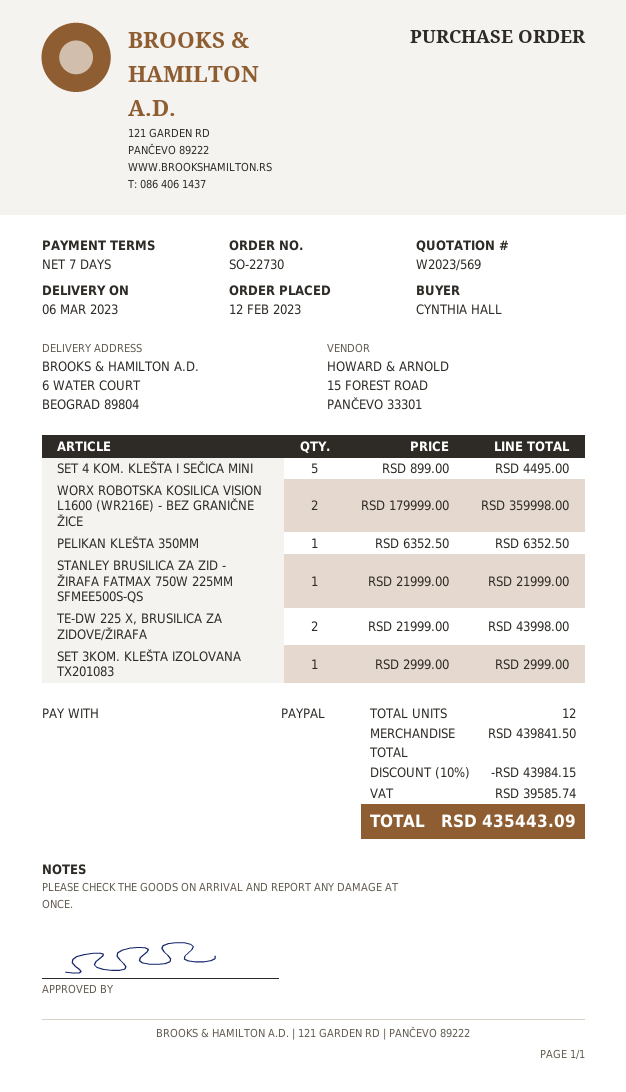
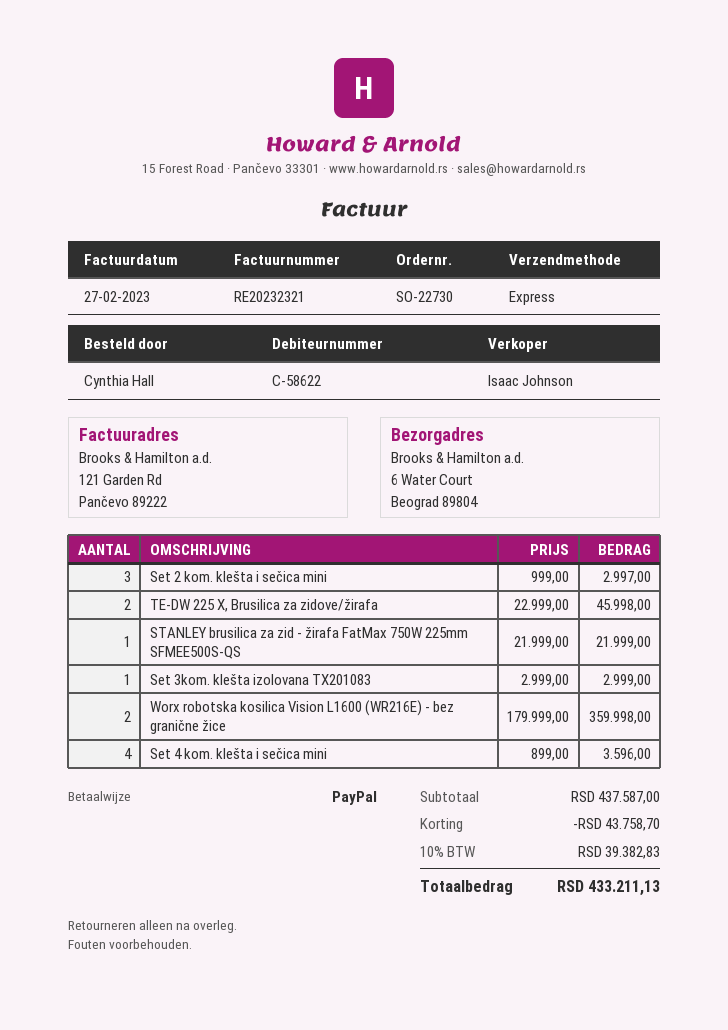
SET 4 KOM. KLEŠTA I SEČICA MINI: 5 x 899.00 = 4495.00 -> 4 x 899.00 = 3596.00
PELIKAN KLEŠTA 350MM: 1 x 6352.50 = 6352.50 -> none
TE-DW 225 X, BRUSILICA ZA ZIDOVE/ŽIRAFA: 2 x 21999.00 = 43998.00 -> 2 x 22999.00 = 45998.00
Set 2 kom. klešta i sečica mini: none -> 3 x 999.00 = 2997.00
subtotal: 439841.50 -> 437587.00
discount: 43984.15 -> 43758.70
tax: 39585.74 -> 39382.83
total: 435443.09 -> 433211.13

